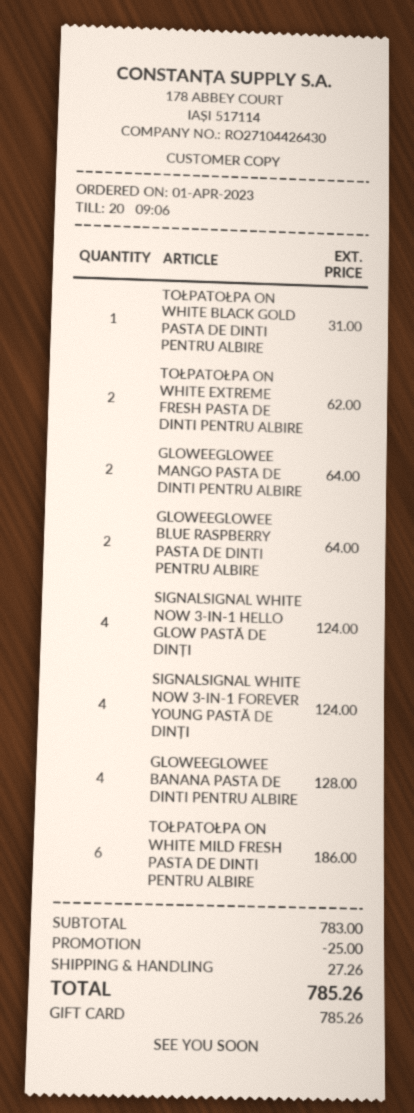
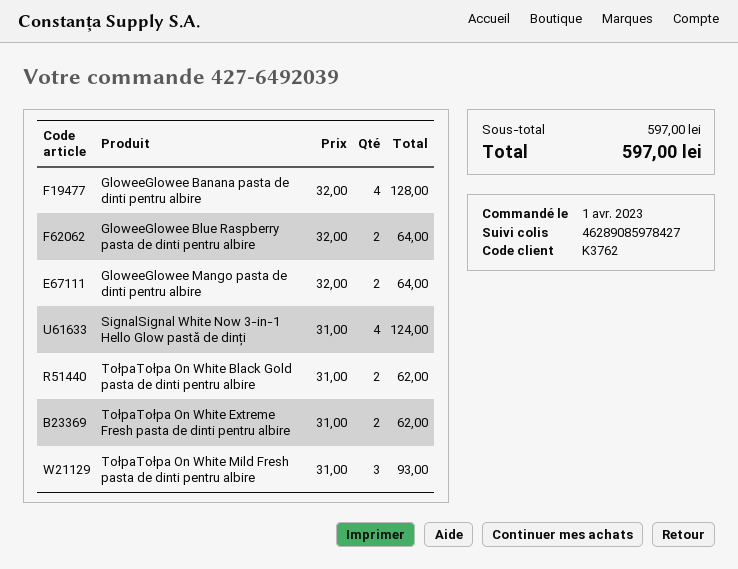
TOŁPATOŁPA ON WHITE BLACK GOLD PASTA DE DINTI PENTRU ALBIRE: 1 for 31.00 -> 2 for 62.00
SIGNALSIGNAL WHITE NOW 3-IN-1 FOREVER YOUNG PASTĂ DE DINȚI: 4 for 124.00 -> none
TOŁPATOŁPA ON WHITE MILD FRESH PASTA DE DINTI PENTRU ALBIRE: 6 for 186.00 -> 3 for 93.00
subtotal: 783.00 -> 597.00
discount: 25.00 -> none
shipping: 27.26 -> none
total: 785.26 -> 597.00

